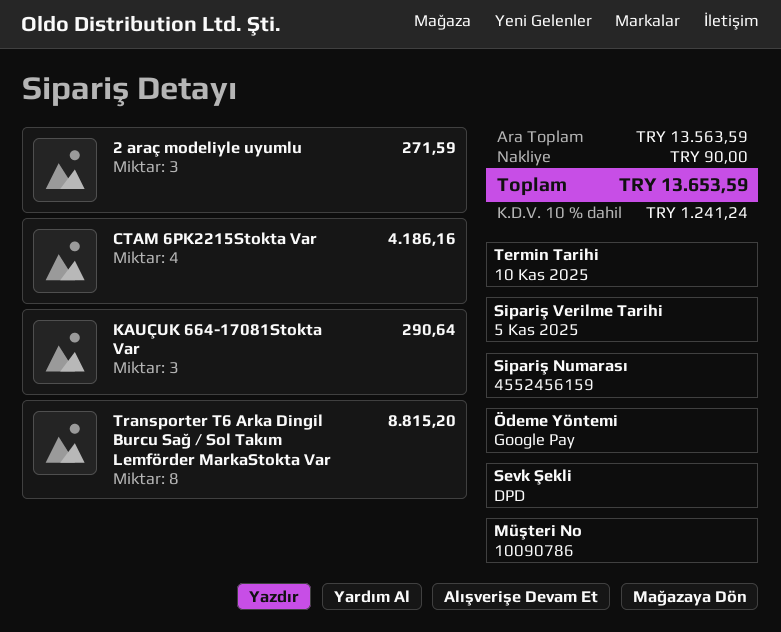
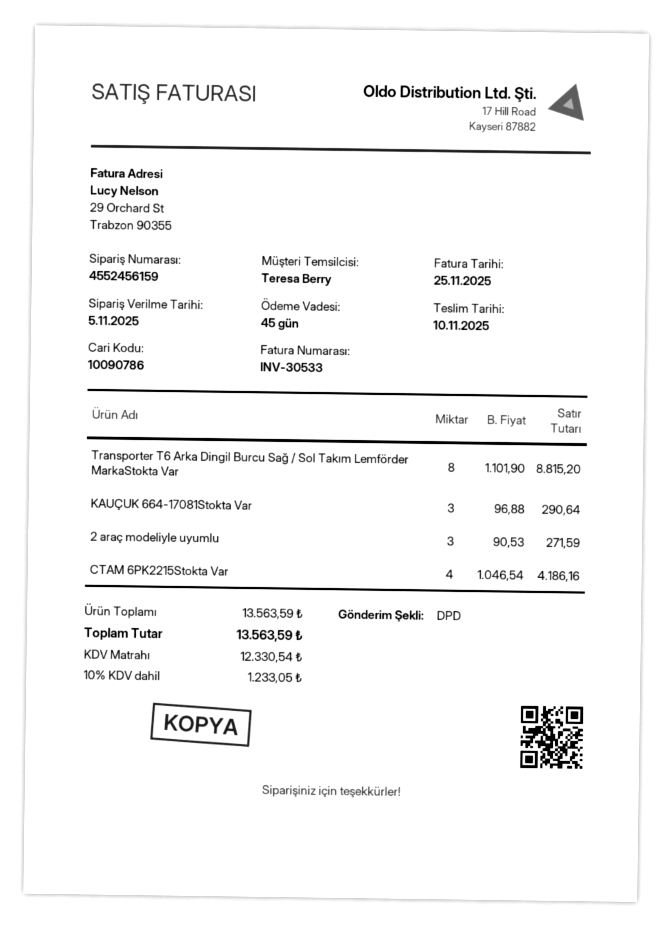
shipping: 90.00 -> none
tax: 10% = 1241.24 -> 10% = 1233.05
total: 13653.59 -> 13563.59

